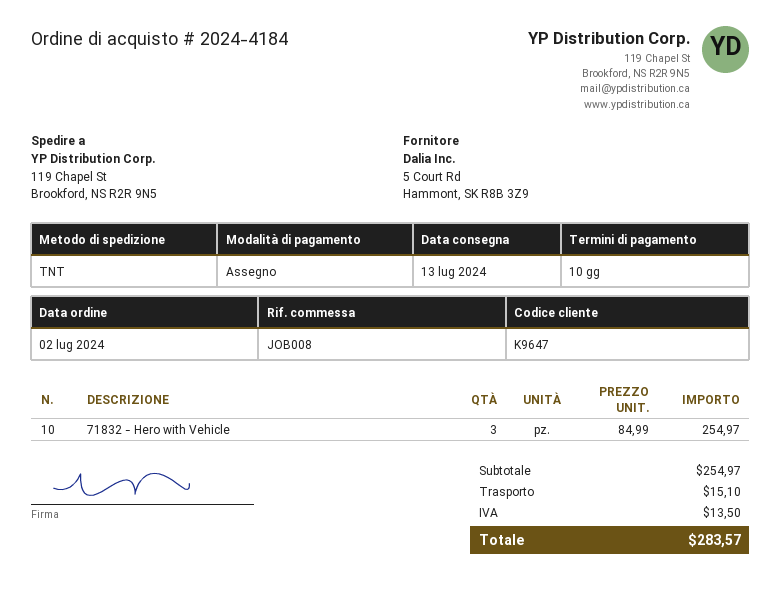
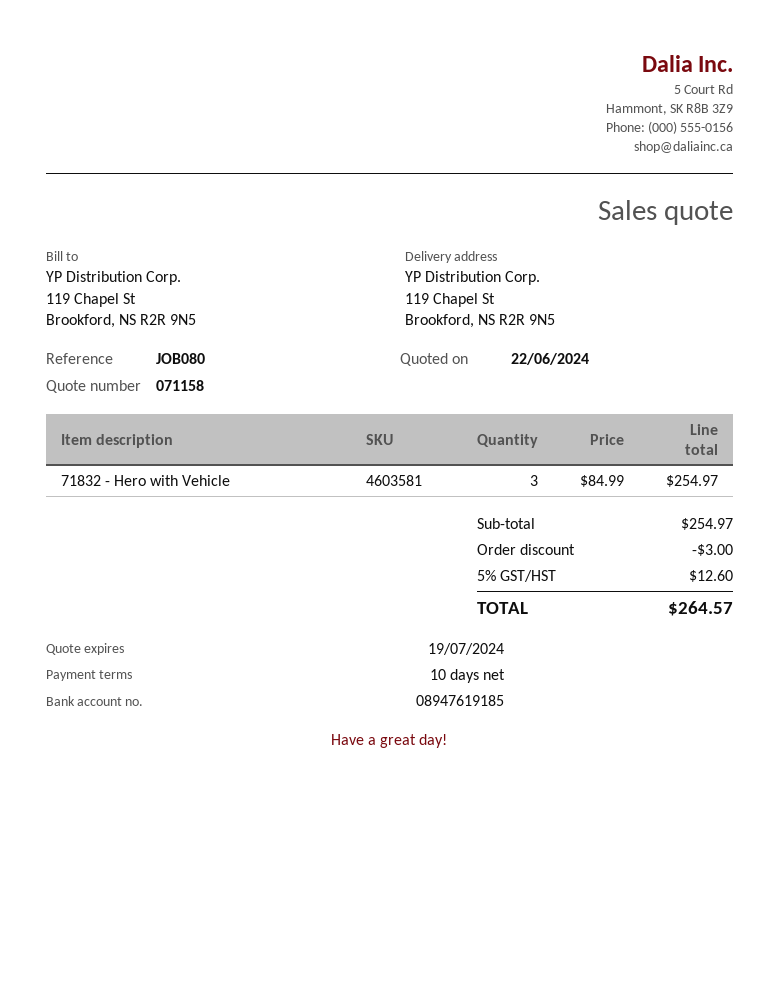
reference: JOB008 -> JOB080
discount: none -> 3.00
shipping: 15.10 -> none
tax: 13.50 -> 12.60
total: 283.57 -> 264.57

